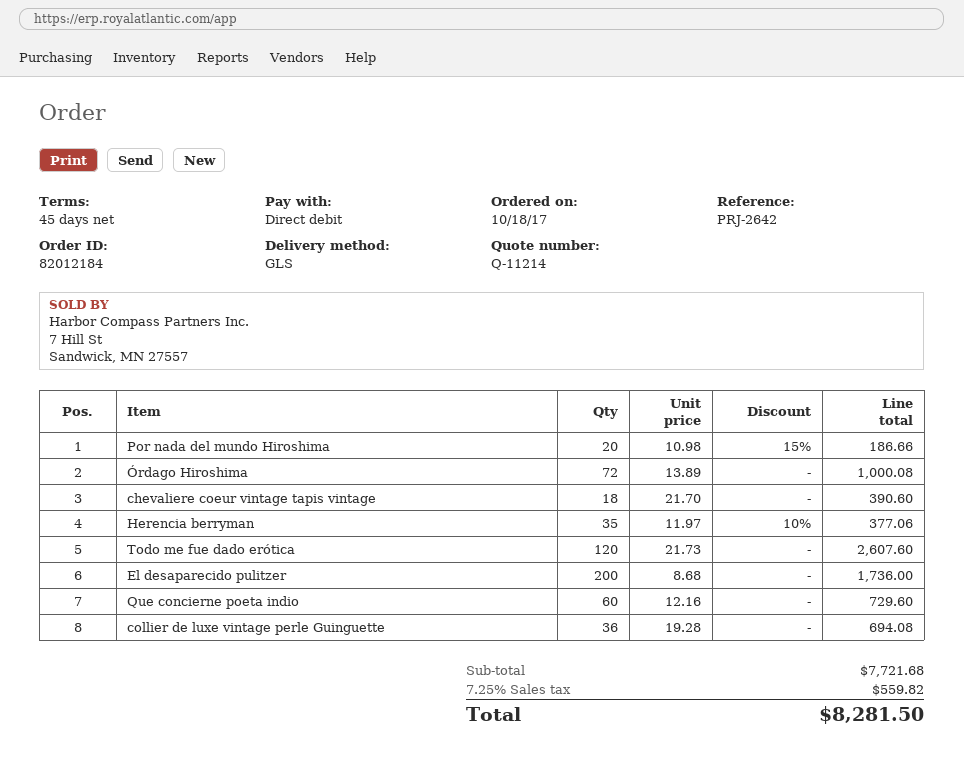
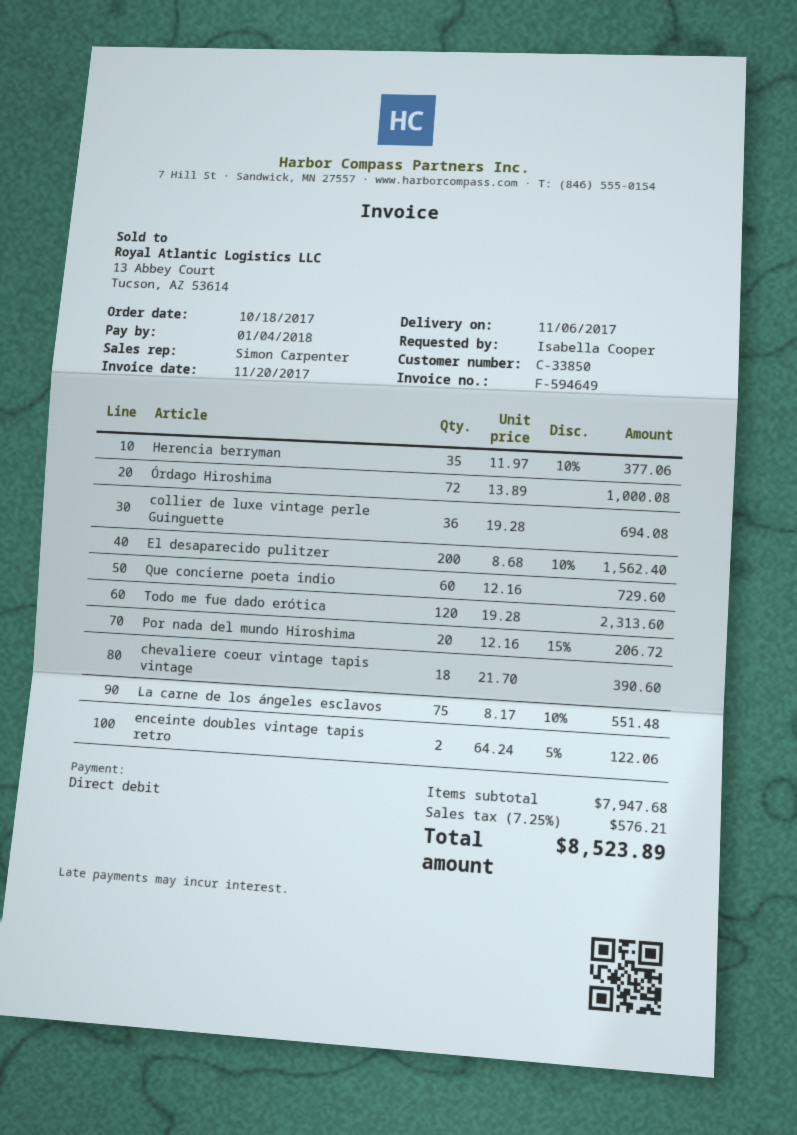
Por nada del mundo Hiroshima: 20 x 10.98 - 15% = 186.66 -> 20 x 12.16 - 15% = 206.72
Todo me fue dado erótica: 120 x 21.73 = 2607.60 -> 120 x 19.28 = 2313.60
El desaparecido pulitzer: 200 x 8.68 = 1736.00 -> 200 x 8.68 - 10% = 1562.40
La carne de los ángeles esclavos: none -> 75 x 8.17 - 10% = 551.48
enceinte doubles vintage tapis retro: none -> 2 x 64.24 - 5% = 122.06
subtotal: 7721.68 -> 7947.68
tax: 7.25% = 559.82 -> 7.25% = 576.21
total: 8281.50 -> 8523.89

